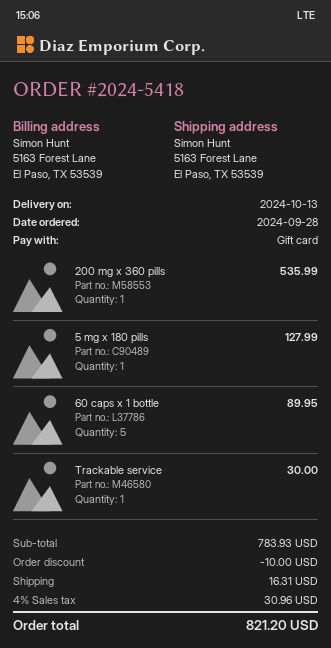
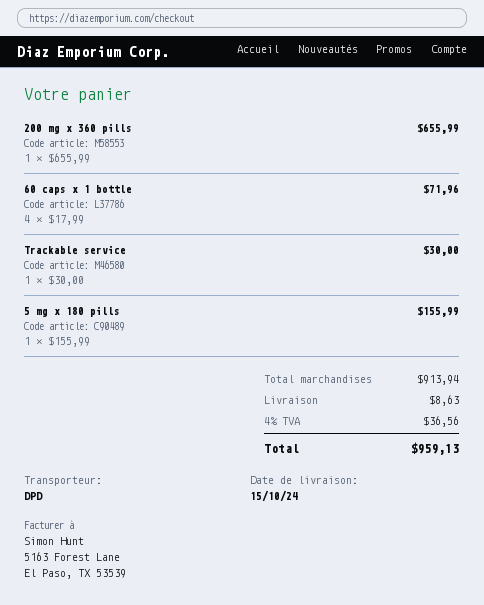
delivery date: 2024-10-13 -> 2024-10-15
200 mg x 360 pills: 1 for 535.99 -> 1 for 655.99
5 mg x 180 pills: 1 for 127.99 -> 1 for 155.99
60 caps x 1 bottle: 5 for 89.95 -> 4 for 71.96
subtotal: 783.93 -> 913.94
discount: 10.00 -> none
shipping: 16.31 -> 8.63
tax: 4% = 30.96 -> 4% = 36.56
total: 821.20 -> 959.13

